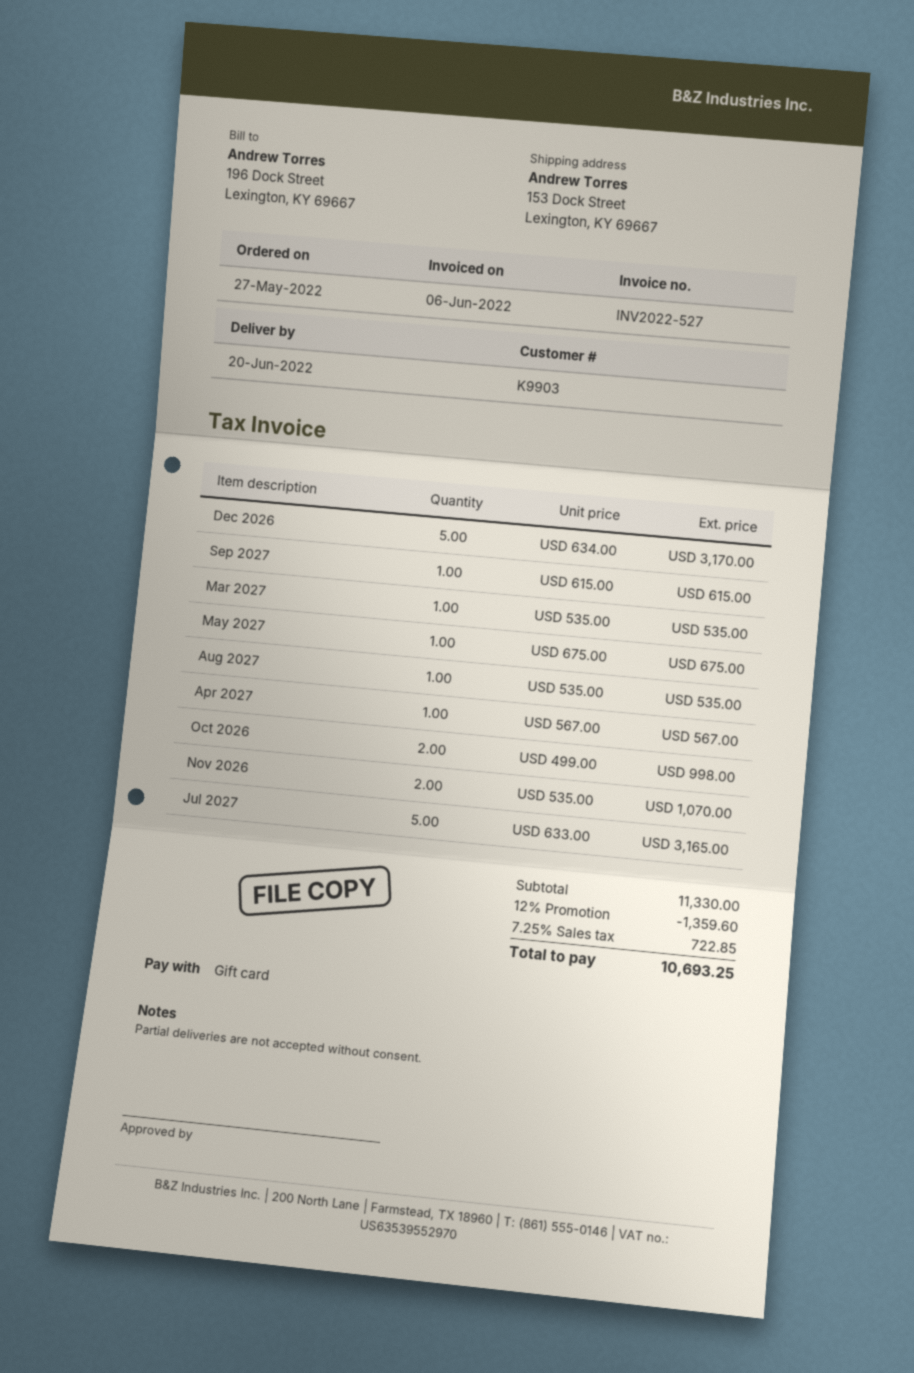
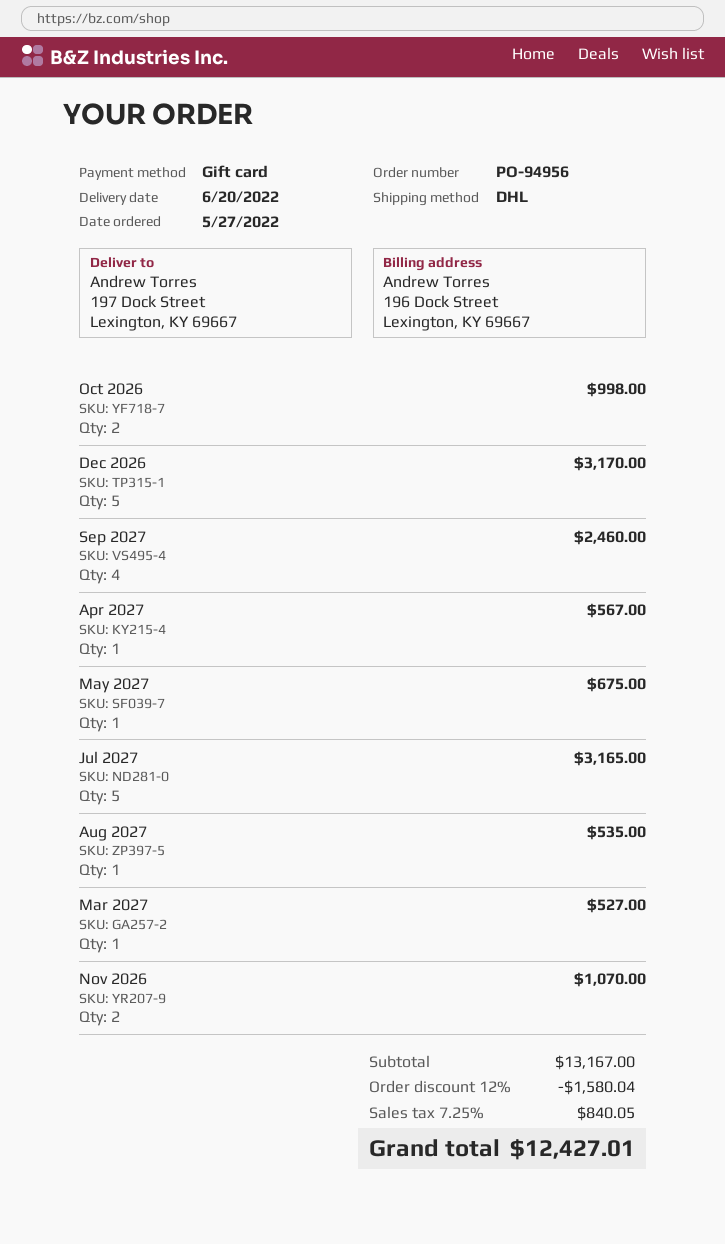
ship to: 153 Dock Street, Lexington, KY 69667 -> 197 Dock Street, Lexington, KY 69667
Sep 2027: 1 for 615.00 -> 4 for 2460.00
Mar 2027: 1 for 535.00 -> 1 for 527.00
subtotal: 11330.00 -> 13167.00
discount: 12% = 1359.60 -> 12% = 1580.04
tax: 7.25% = 722.85 -> 7.25% = 840.05
total: 10693.25 -> 12427.01

